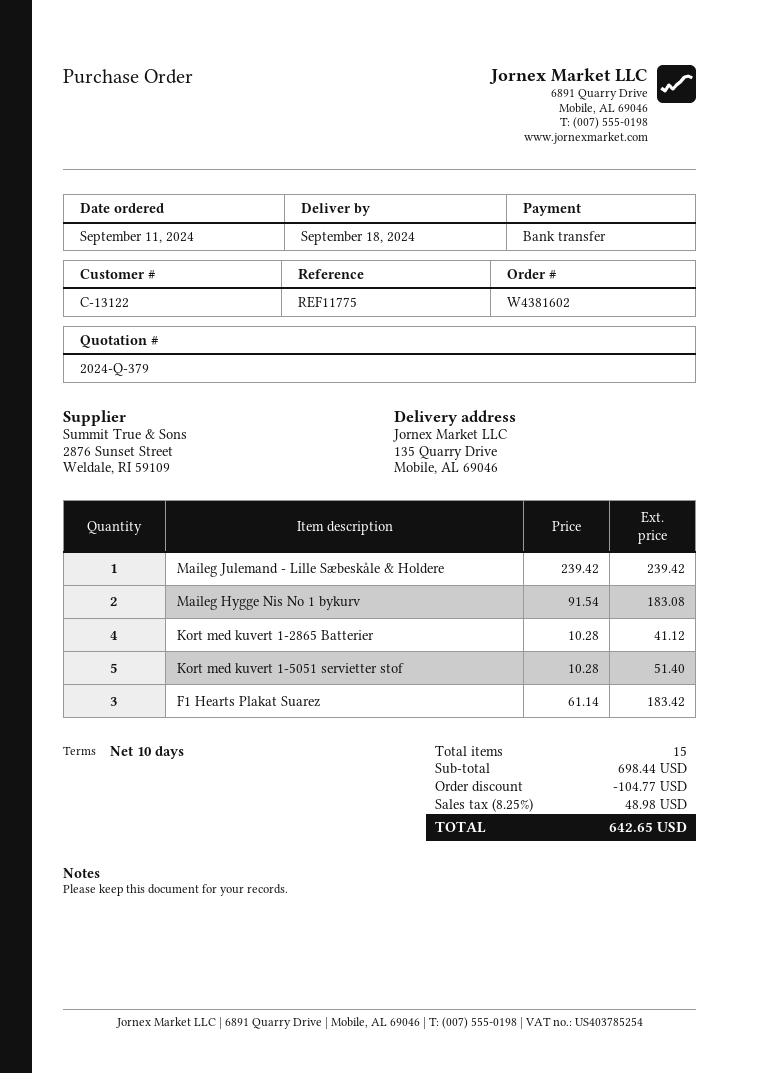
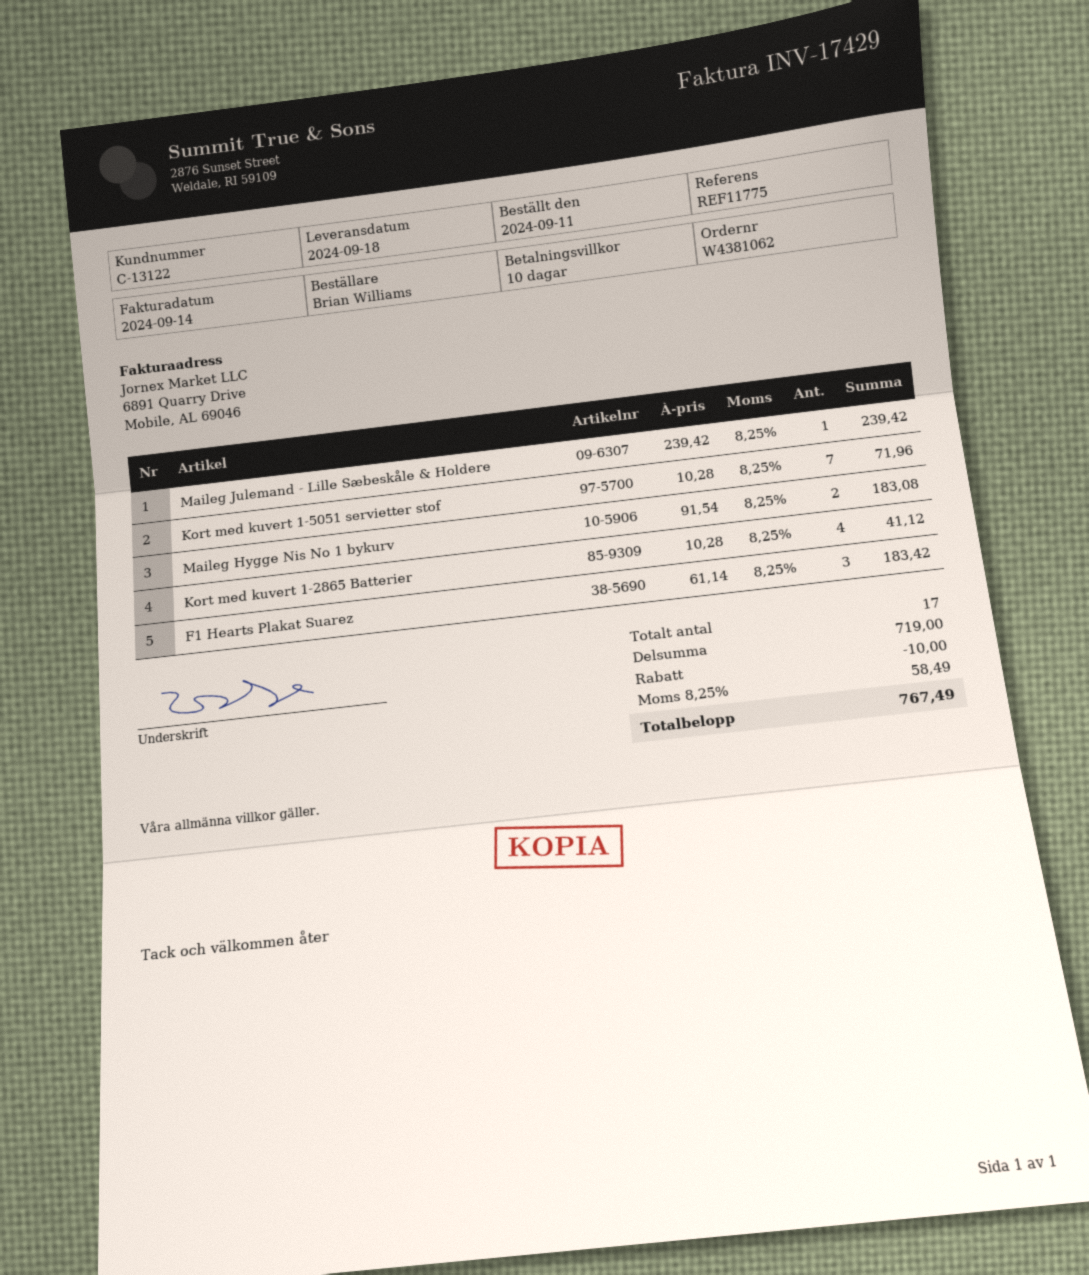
order number: W4381602 -> W4381062
Kort med kuvert 1-5051 servietter stof: 5 x 10.28 = 51.40 -> 7 x 10.28 = 71.96
total quantity: 15 -> 17
subtotal: 698.44 -> 719.00
discount: 104.77 -> 10.00
tax: 8.25% = 48.98 -> 8.25% = 58.49
total: 642.65 -> 767.49

